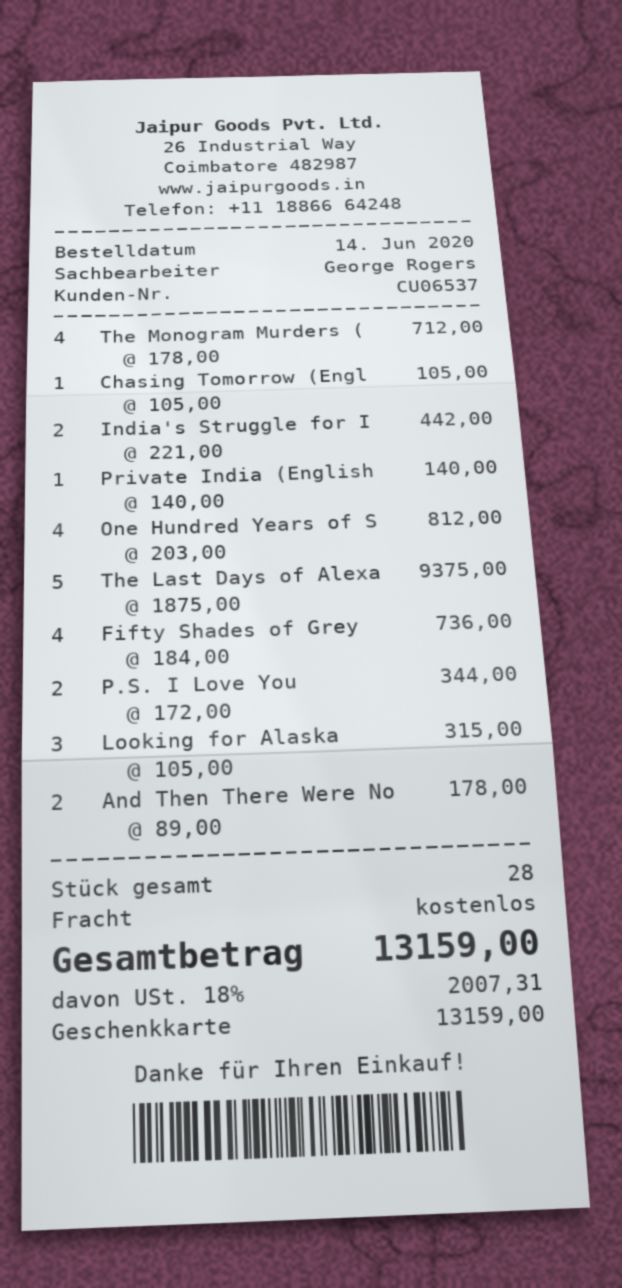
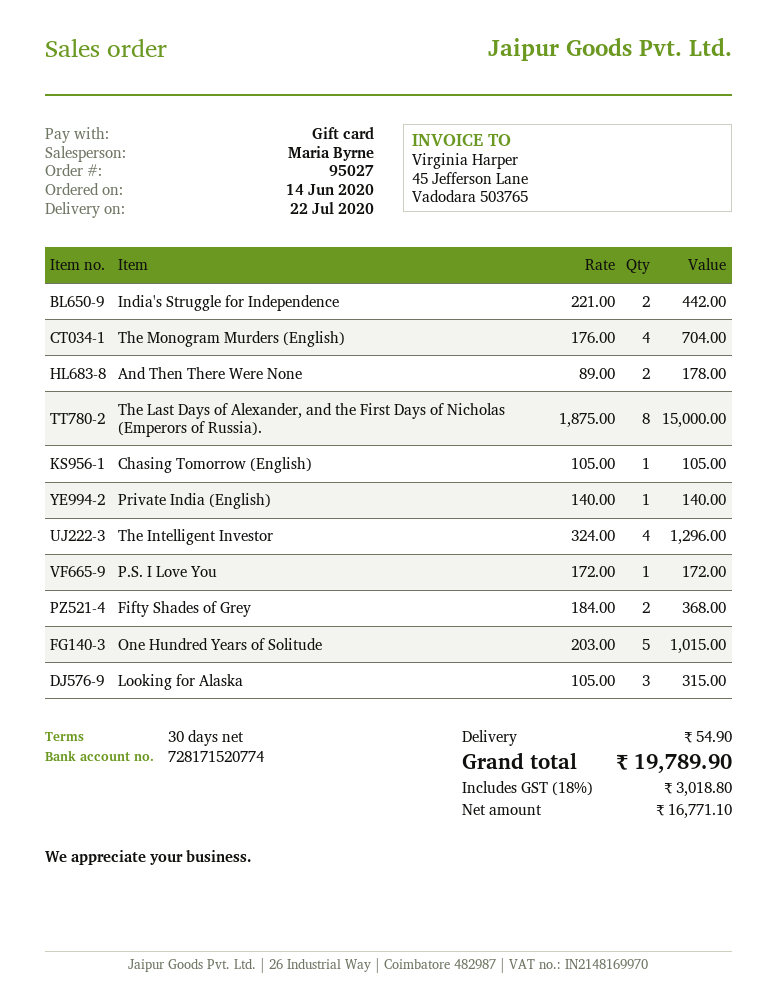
sales rep: George Rogers -> Maria Byrne
The Monogram Murders (: 4 x 178.00 = 712.00 -> 4 x 176.00 = 704.00
One Hundred Years of S: 4 x 203.00 = 812.00 -> 5 x 203.00 = 1015.00
The Last Days of Alexa: 5 x 1875.00 = 9375.00 -> 8 x 1875.00 = 15000.00
Fifty Shades of Grey: 4 x 184.00 = 736.00 -> 2 x 184.00 = 368.00
P.S. I Love You: 2 x 172.00 = 344.00 -> 1 x 172.00 = 172.00
The Intelligent Investor: none -> 4 x 324.00 = 1296.00
shipping: 0.00 -> 54.90
tax: 18% = 2007.31 -> 18% = 3018.80
total: 13159.00 -> 19789.90

